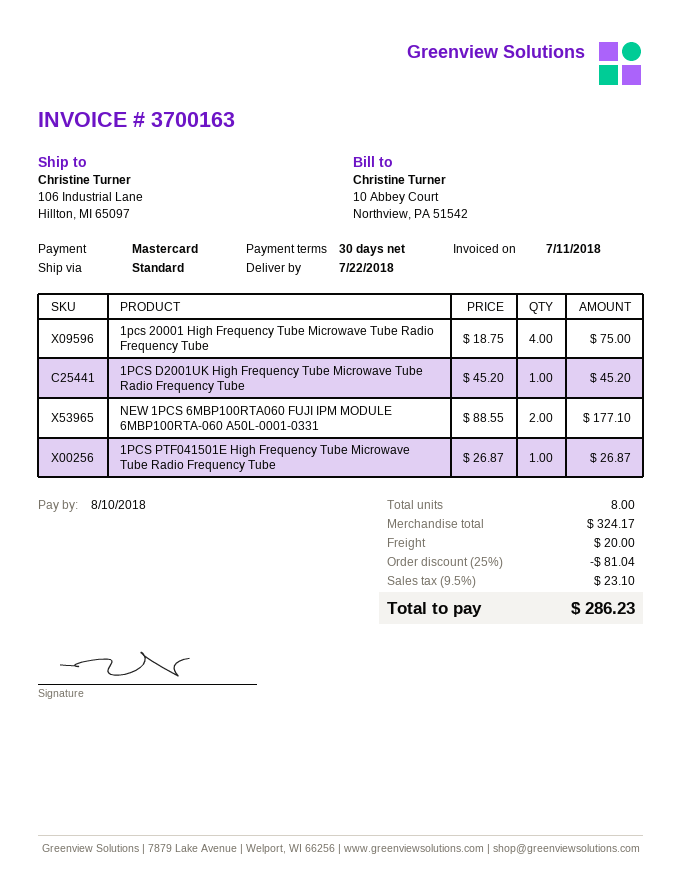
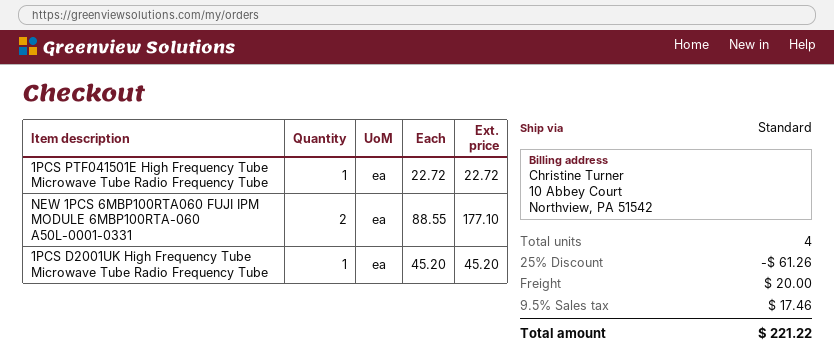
1pcs 20001 High Frequency Tube Microwave Tube Radio Frequency Tube: 4 x 18.75 = 75.00 -> none
1PCS PTF041501E High Frequency Tube Microwave Tube Radio Frequency Tube: 1 x 26.87 = 26.87 -> 1 x 22.72 = 22.72
total quantity: 8 -> 4
discount: 25% = 81.04 -> 25% = 61.26
tax: 9.5% = 23.10 -> 9.5% = 17.46
total: 286.23 -> 221.22

